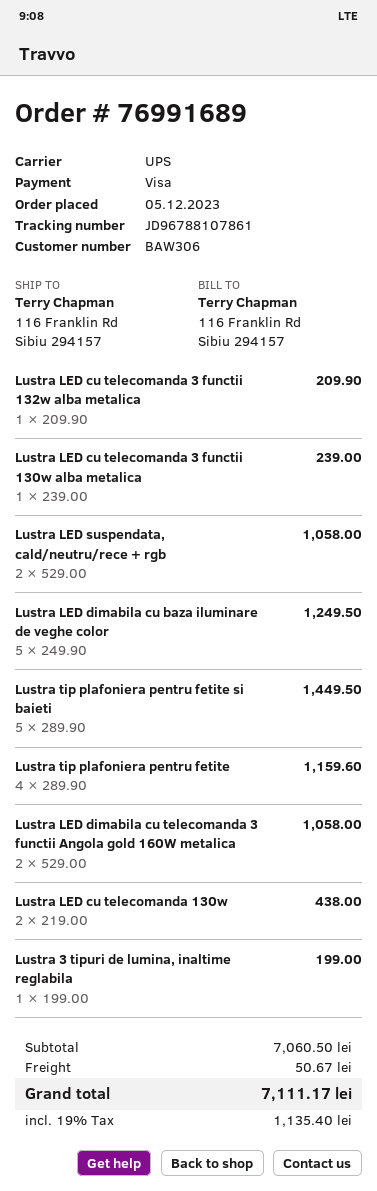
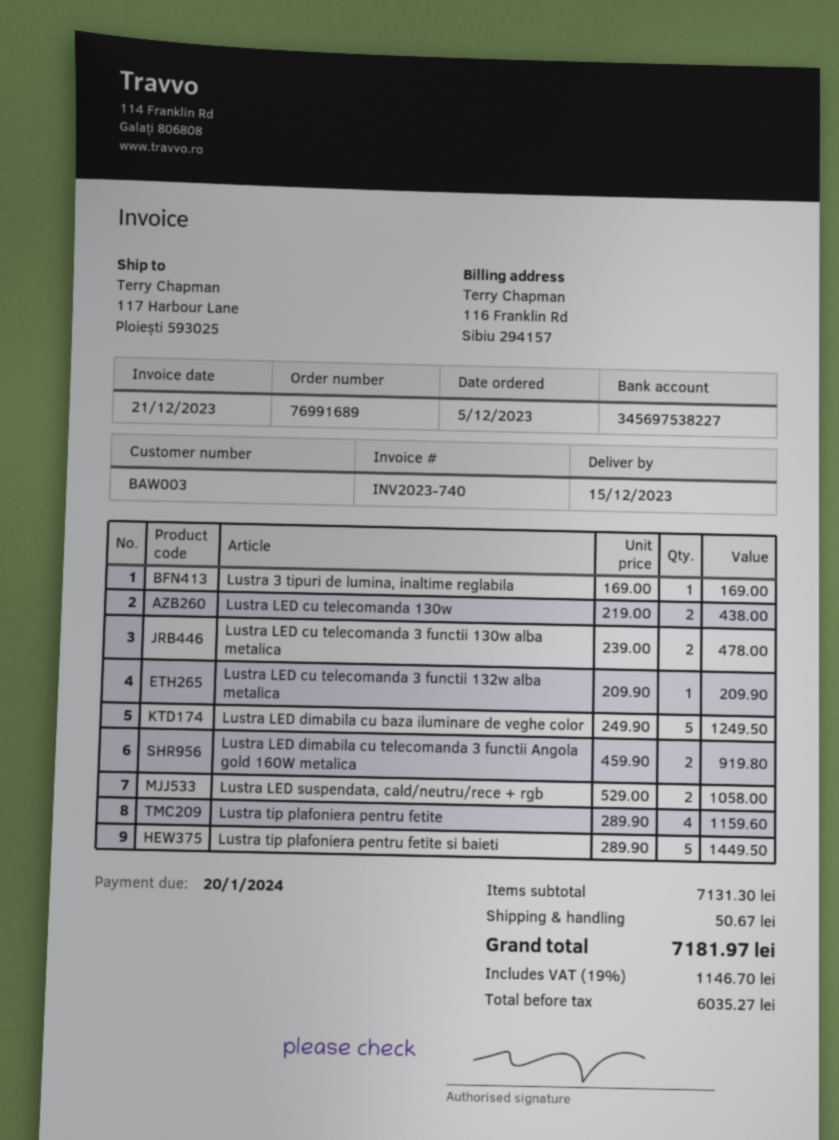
customer number: BAW306 -> BAW003
ship to: 116 Franklin Rd, Sibiu 294157 -> 117 Harbour Lane, Ploiești 593025
Lustra LED cu telecomanda 3 functii 130w alba metalica: 1 x 239.00 = 239.00 -> 2 x 239.00 = 478.00
Lustra LED dimabila cu telecomanda 3 functii Angola gold 160W metalica: 2 x 529.00 = 1058.00 -> 2 x 459.90 = 919.80
Lustra 3 tipuri de lumina, inaltime reglabila: 1 x 199.00 = 199.00 -> 1 x 169.00 = 169.00
subtotal: 7060.50 -> 7131.30
tax: 19% = 1135.40 -> 19% = 1146.70
total: 7111.17 -> 7181.97

